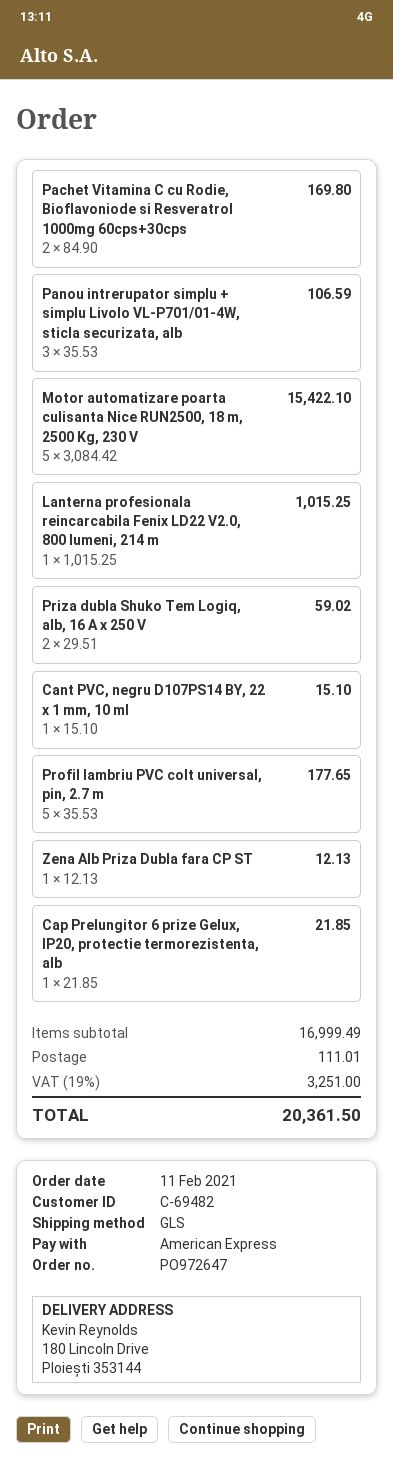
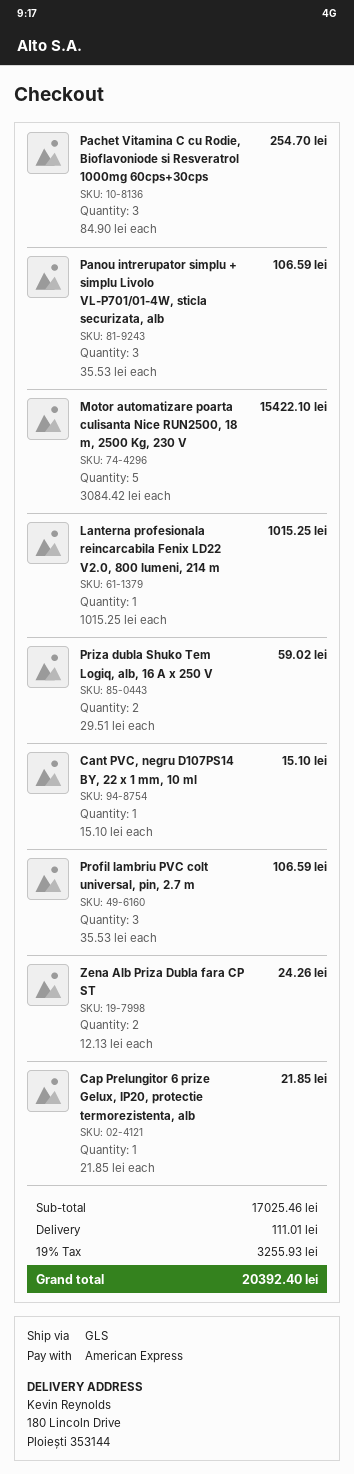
Pachet Vitamina C cu Rodie, Bioflavoniode si Resveratrol 1000mg 60cps+30cps: 2 x 84.90 = 169.80 -> 3 x 84.90 = 254.70
Profil lambriu PVC colt universal, pin, 2.7 m: 5 x 35.53 = 177.65 -> 3 x 35.53 = 106.59
Zena Alb Priza Dubla fara CP ST: 1 x 12.13 = 12.13 -> 2 x 12.13 = 24.26
subtotal: 16999.49 -> 17025.46
tax: 19% = 3251.00 -> 19% = 3255.93
total: 20361.50 -> 20392.40

